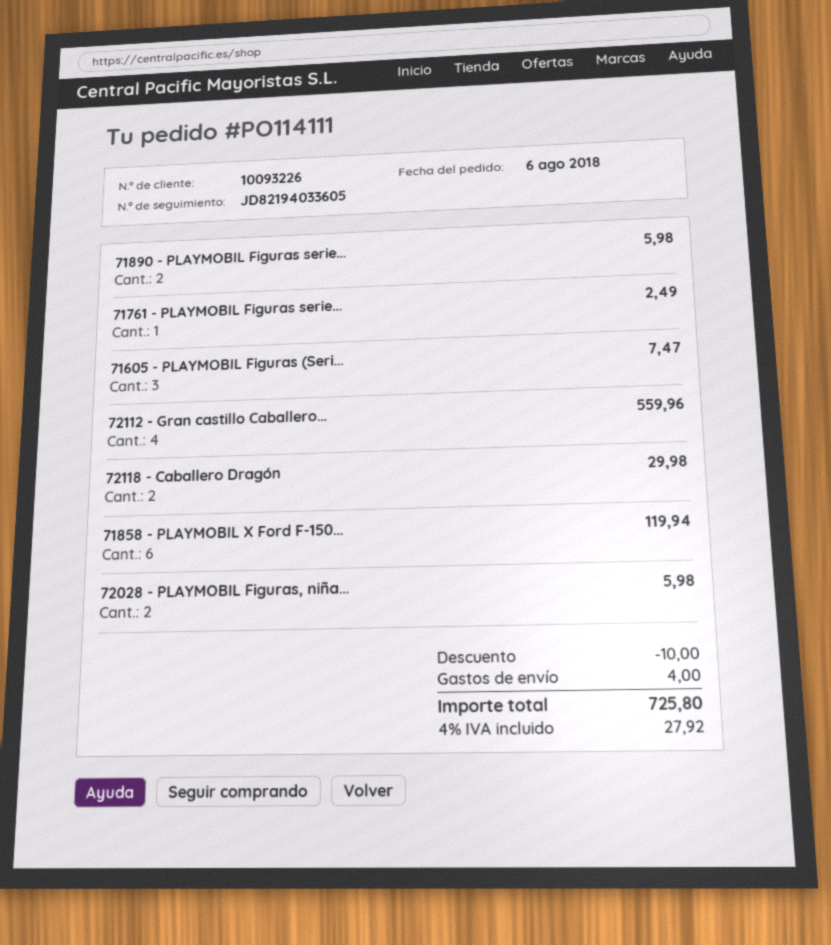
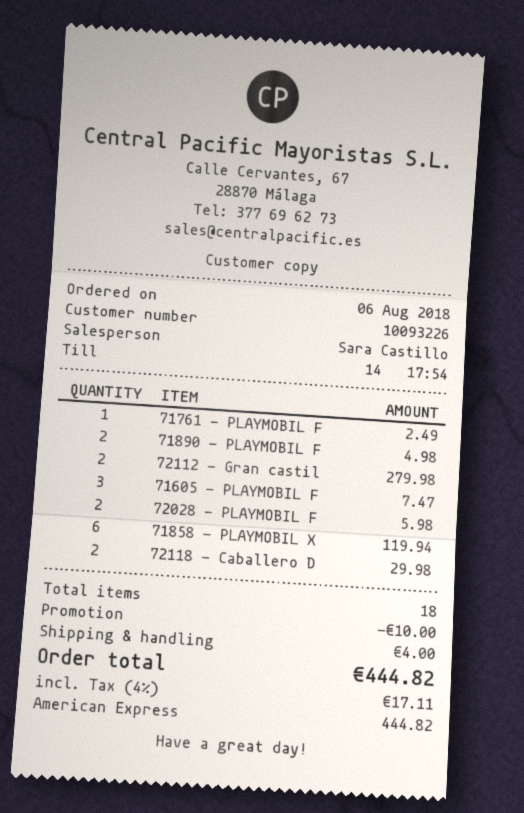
71890 - PLAYMOBIL Figuras serie...: 2 for 5.98 -> 2 for 4.98
72112 - Gran castillo Caballero...: 4 for 559.96 -> 2 for 279.98
tax: 4% = 27.92 -> 4% = 17.11
total: 725.80 -> 444.82

